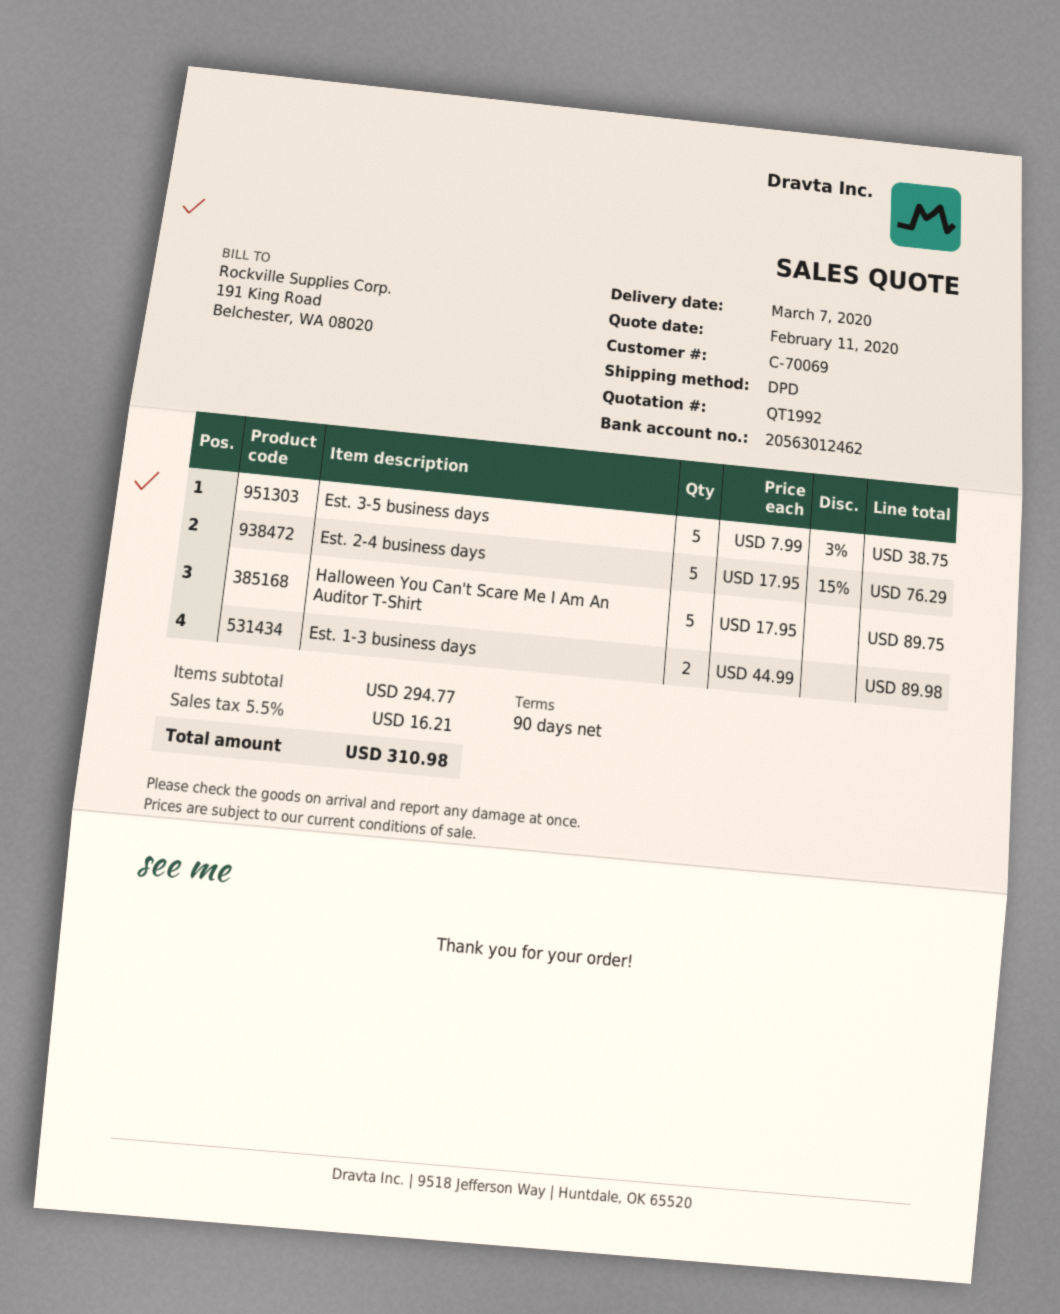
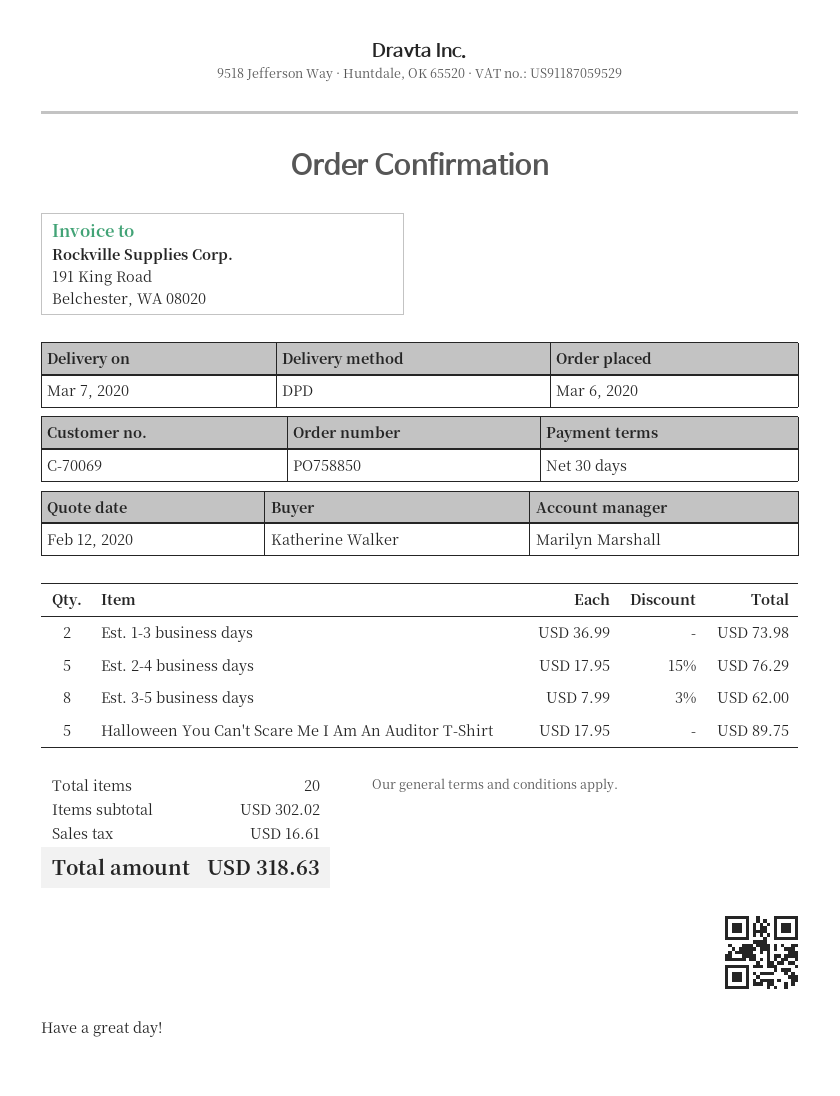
quote date: 2020-02-11 -> 2020-02-12
payment terms: 90 days -> 30 days
Est. 3-5 business days: 5 x 7.99 - 3% = 38.75 -> 8 x 7.99 - 3% = 62.00
Est. 1-3 business days: 2 x 44.99 = 89.98 -> 2 x 36.99 = 73.98
subtotal: 294.77 -> 302.02
tax: 16.21 -> 16.61
total: 310.98 -> 318.63

